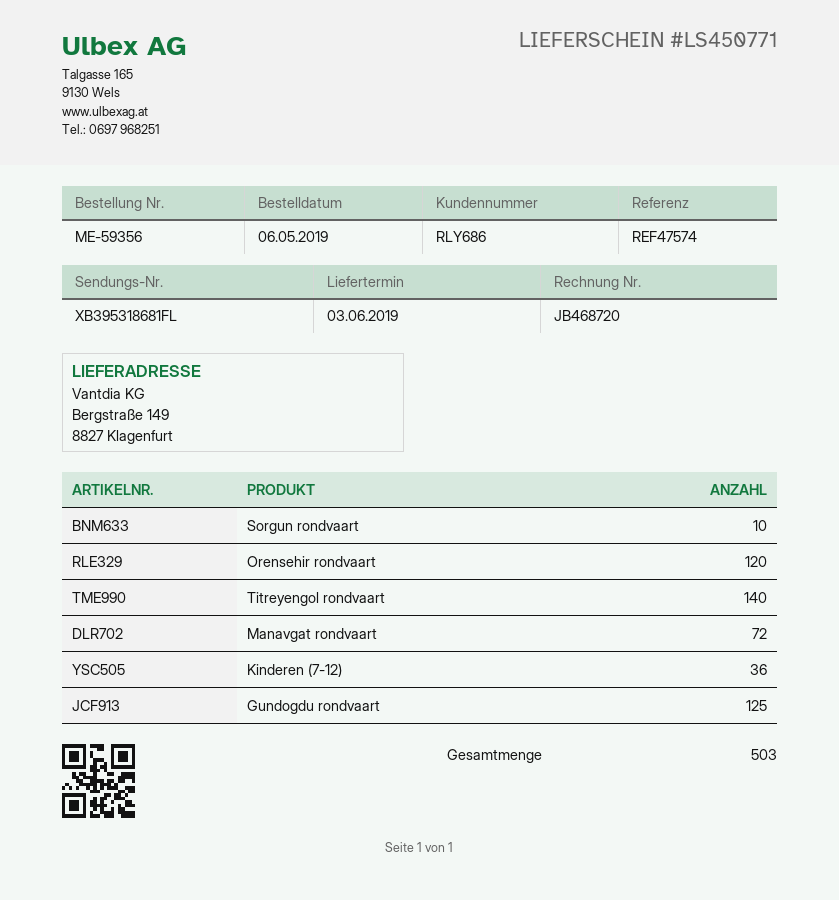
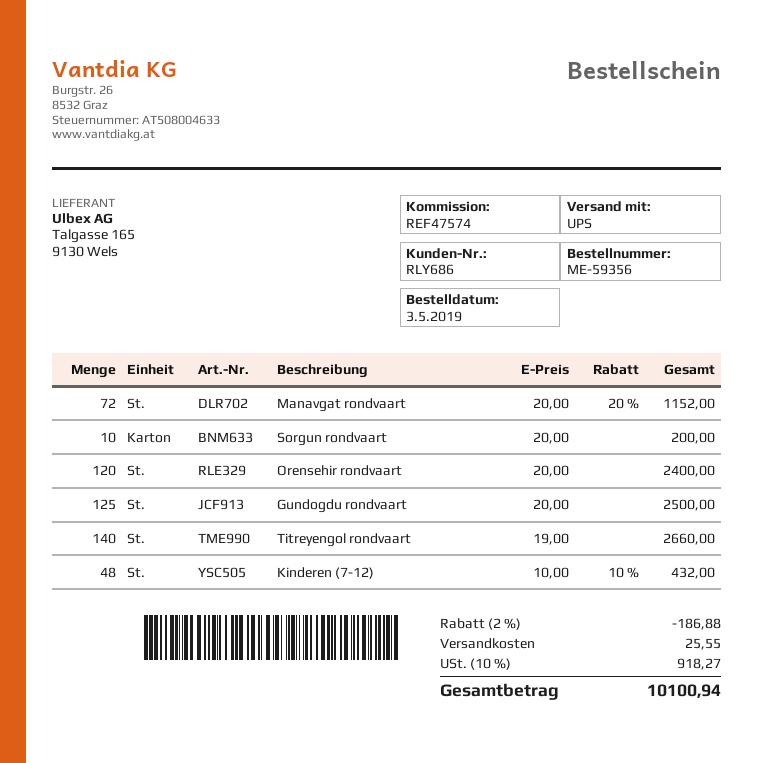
order date: 2019-05-06 -> 2019-05-03
Kinderen (7-12): 36 -> 48

